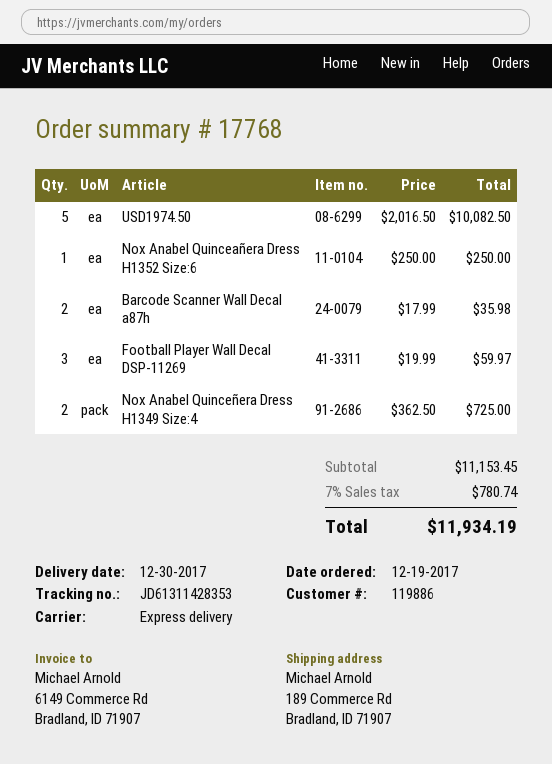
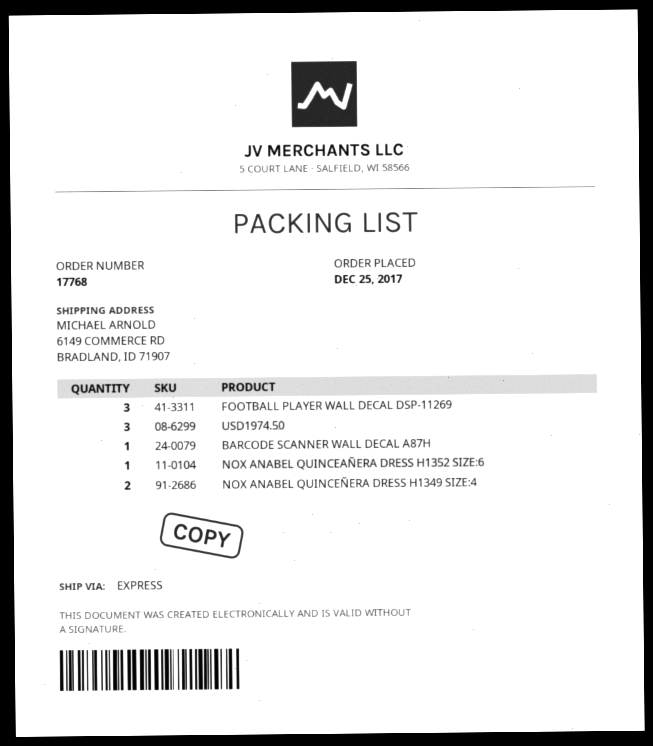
order date: 2017-12-19 -> 2017-12-25
ship to: 189 Commerce Rd, Bradland, ID 71907 -> 6149 COMMERCE RD, BRADLAND, ID 71907
USD1974.50: 5 -> 3
Barcode Scanner Wall Decal a87h: 2 -> 1

